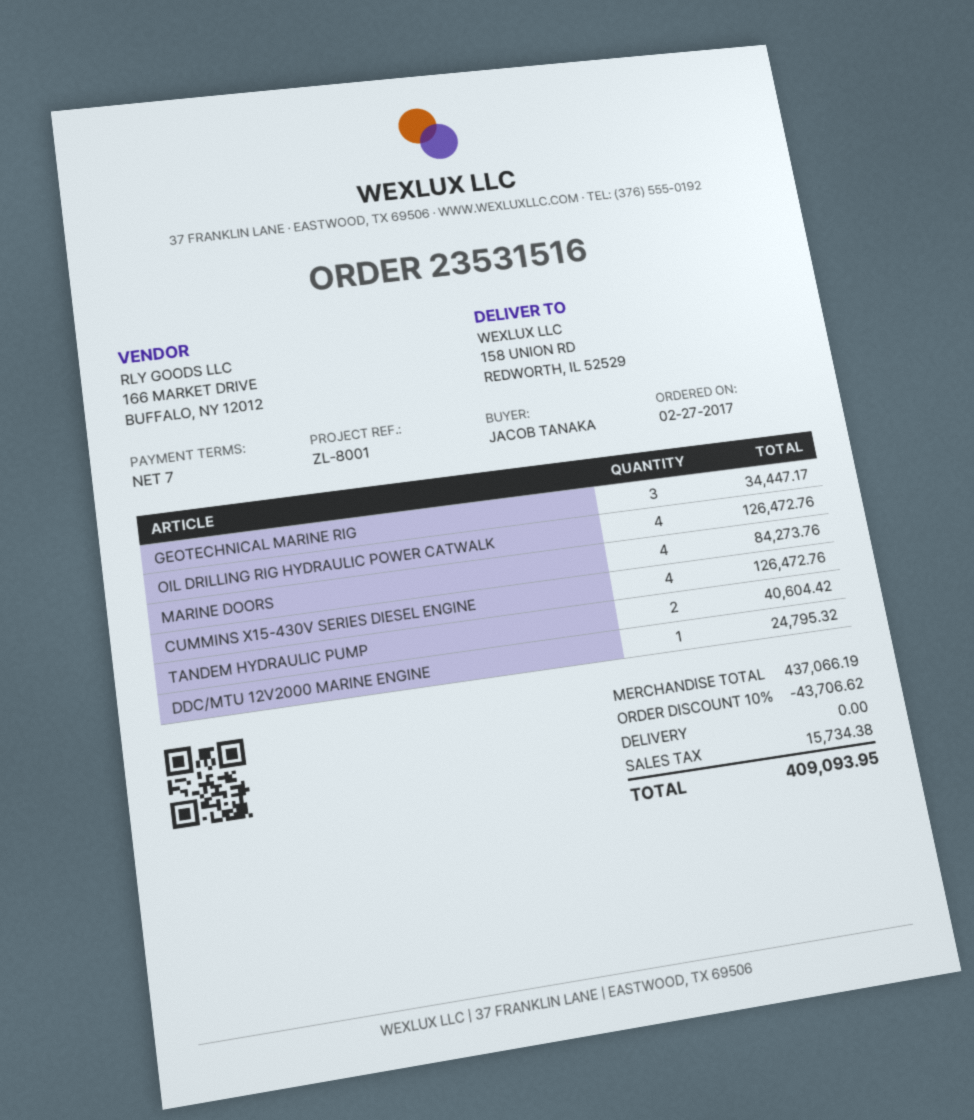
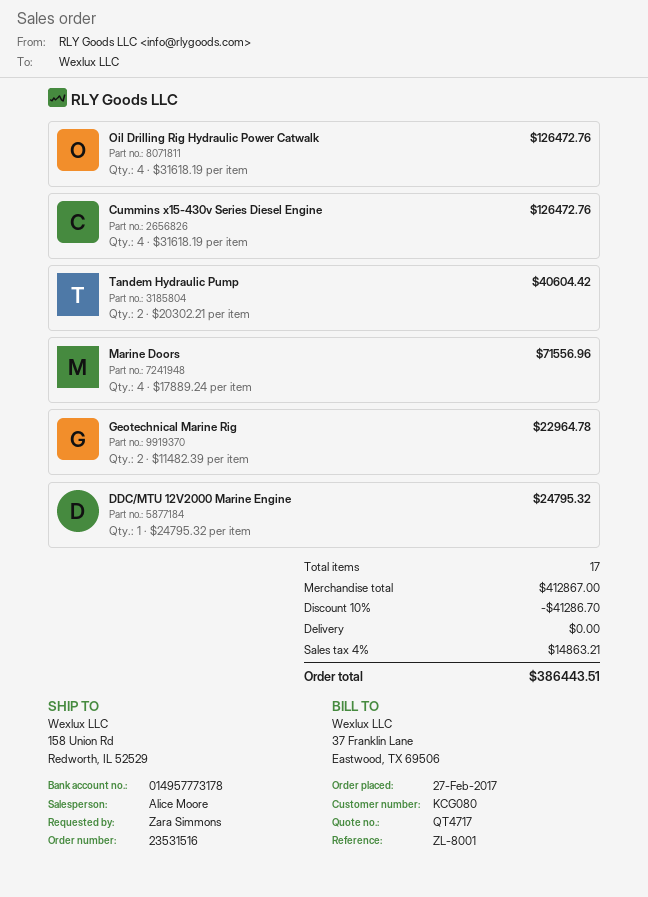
ordered by: JACOB TANAKA -> Zara Simmons
GEOTECHNICAL MARINE RIG: 3 for 34447.17 -> 2 for 22964.78
MARINE DOORS: 4 for 84273.76 -> 4 for 71556.96
subtotal: 437066.19 -> 412867.00
discount: 10% = 43706.62 -> 10% = 41286.70
tax: 15734.38 -> 14863.21
total: 409093.95 -> 386443.51

